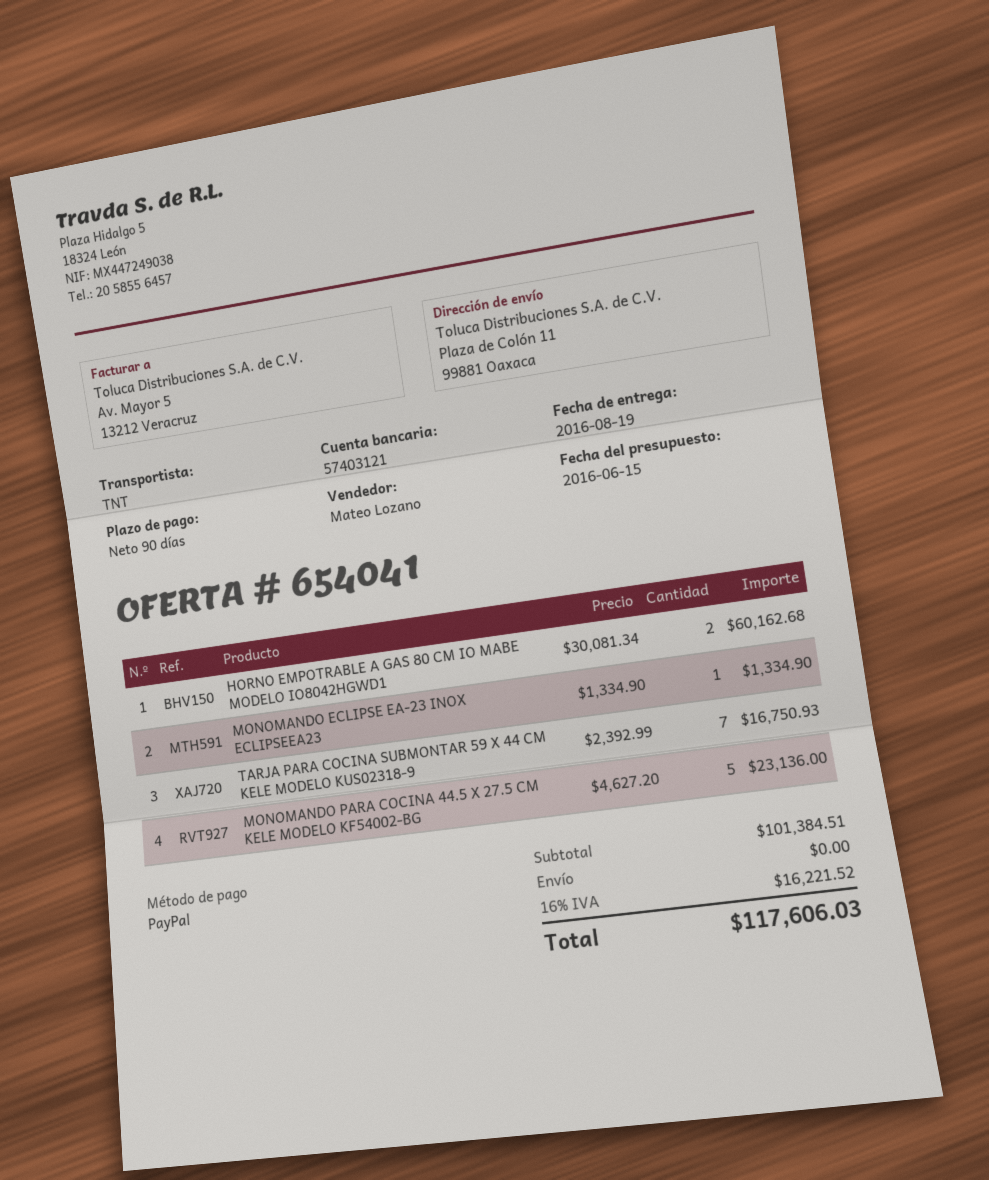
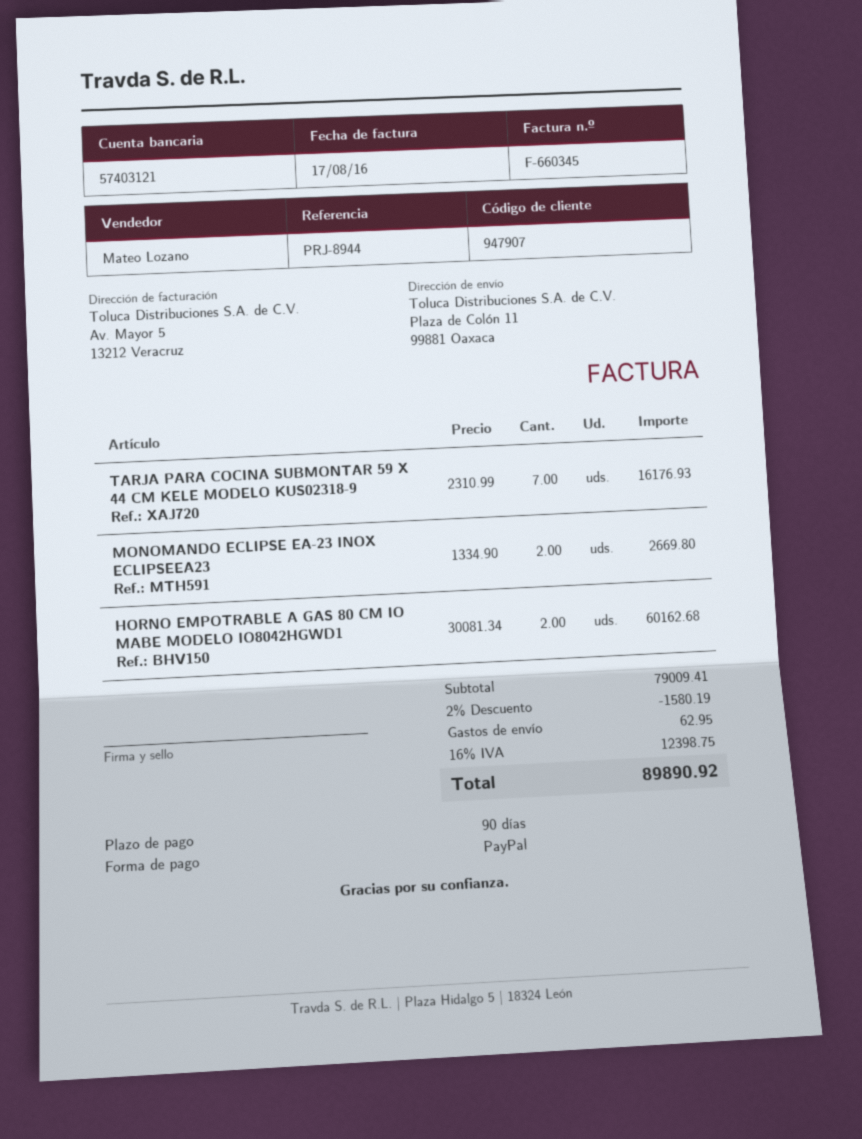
MONOMANDO ECLIPSE EA-23 INOX ECLIPSEEA23: 1 x 1334.90 = 1334.90 -> 2 x 1334.90 = 2669.80
TARJA PARA COCINA SUBMONTAR 59 X 44 CM KELE MODELO KUS02318-9: 7 x 2392.99 = 16750.93 -> 7 x 2310.99 = 16176.93
MONOMANDO PARA COCINA 44.5 X 27.5 CM KELE MODELO KF54002-BG: 5 x 4627.20 = 23136.00 -> none
subtotal: 101384.51 -> 79009.41
discount: none -> 2% = 1580.19
shipping: 0.00 -> 62.95
tax: 16% = 16221.52 -> 16% = 12398.75
total: 117606.03 -> 89890.92

